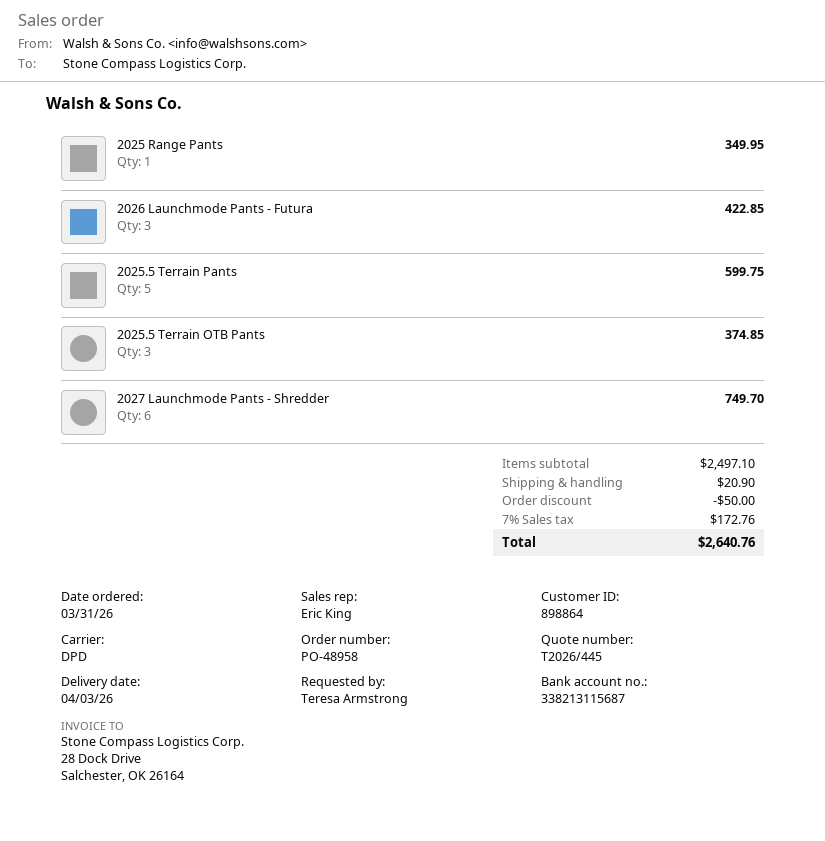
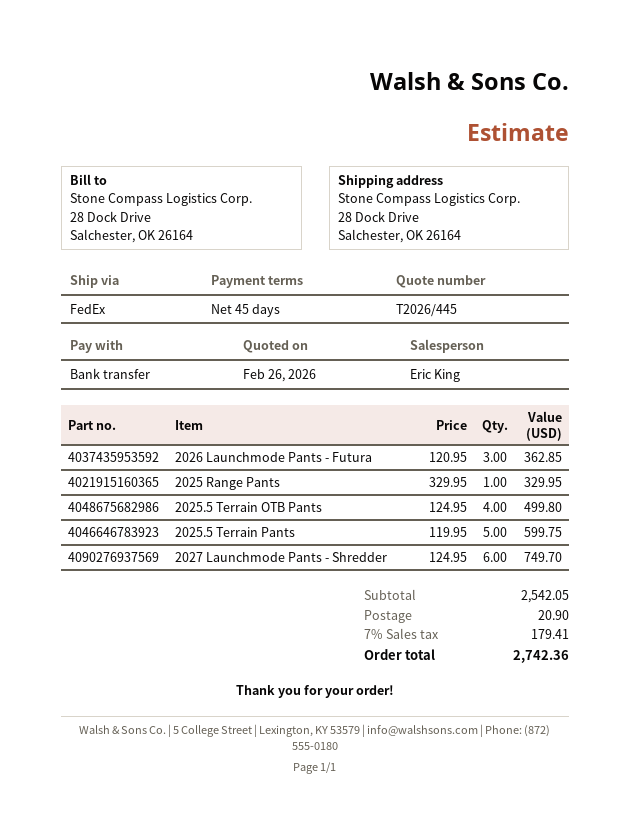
shipping method: DPD -> FedEx
2025 Range Pants: 1 for 349.95 -> 1 for 329.95
2026 Launchmode Pants - Futura: 3 for 422.85 -> 3 for 362.85
2025.5 Terrain OTB Pants: 3 for 374.85 -> 4 for 499.80
subtotal: 2497.10 -> 2542.05
discount: 50.00 -> none
tax: 7% = 172.76 -> 7% = 179.41
total: 2640.76 -> 2742.36

